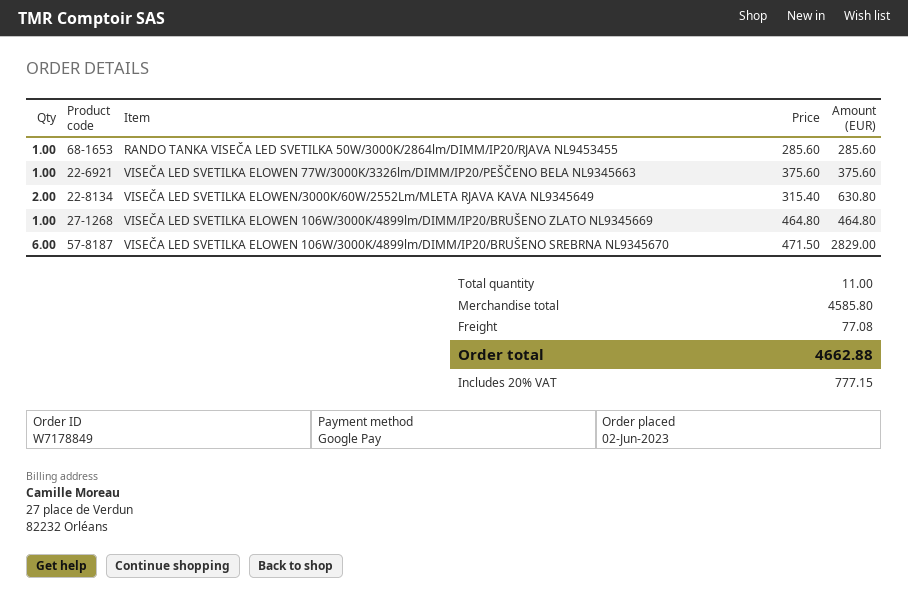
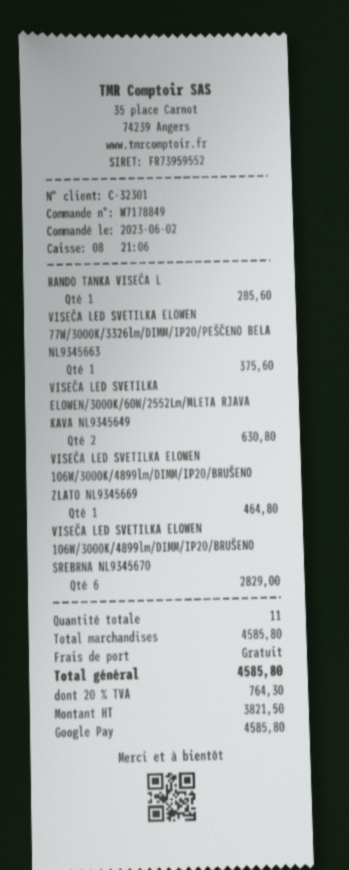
shipping: 77.08 -> 0.00
tax: 20% = 777.15 -> 20% = 764.30
total: 4662.88 -> 4585.80

